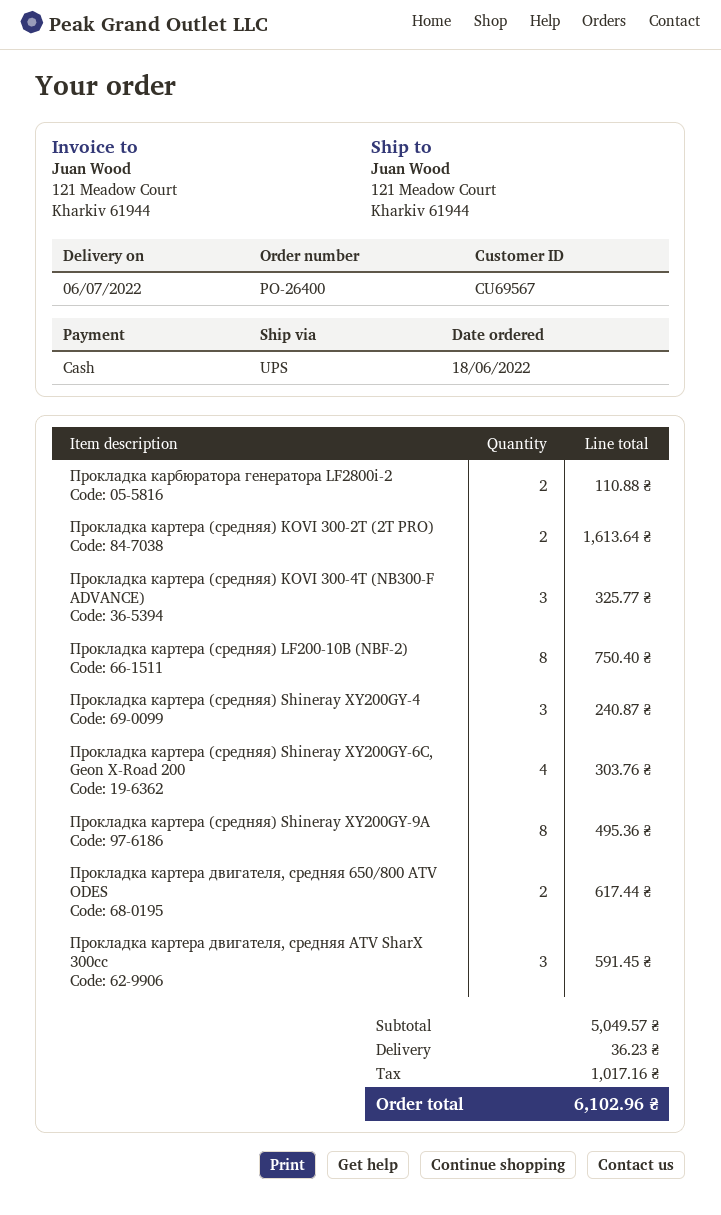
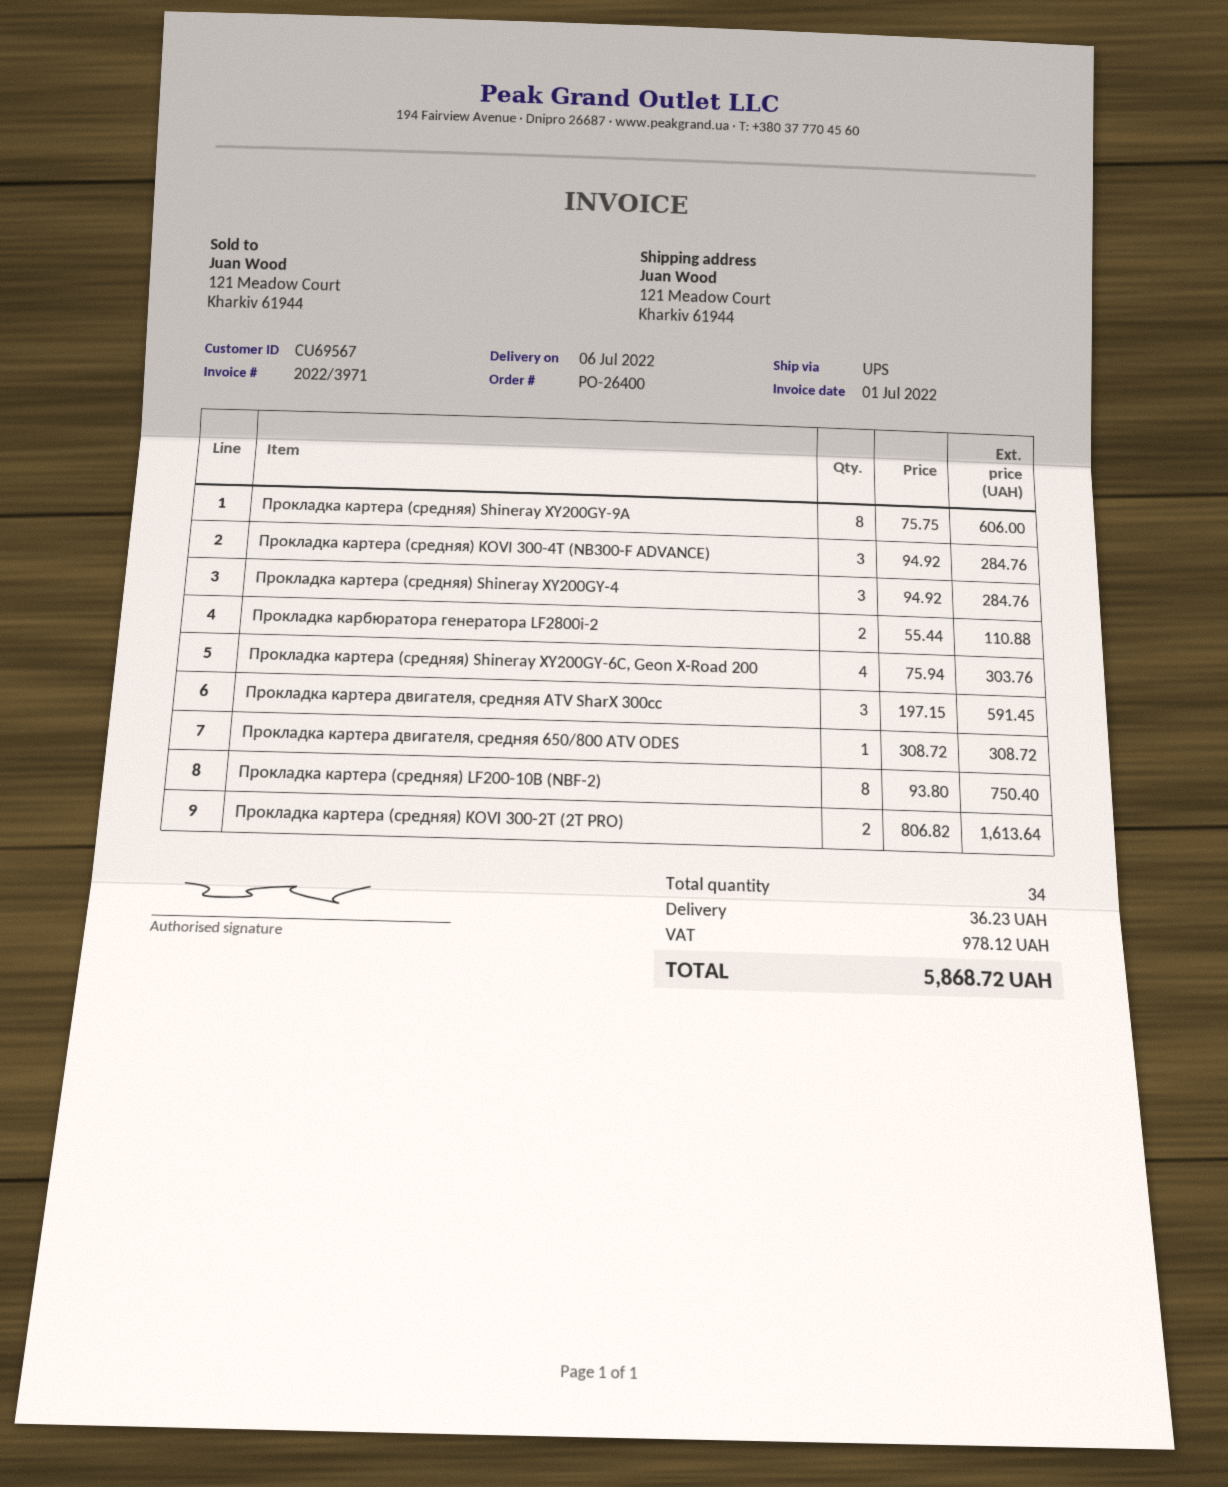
Прокладка картера (средняя) KOVI 300-4T (NB300-F ADVANCE): 3 for 325.77 -> 3 for 284.76
Прокладка картера (средняя) Shineray XY200GY-4: 3 for 240.87 -> 3 for 284.76
Прокладка картера (средняя) Shineray XY200GY-9А: 8 for 495.36 -> 8 for 606.00
Прокладка картера двигателя, средняя 650/800 ATV ODES: 2 for 617.44 -> 1 for 308.72
tax: 1017.16 -> 978.12
total: 6102.96 -> 5868.72

